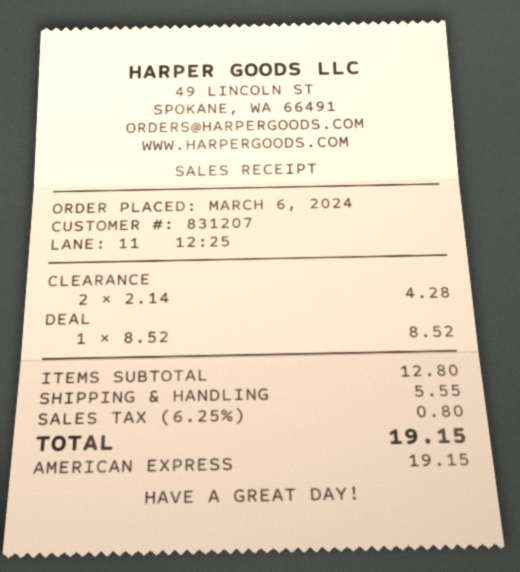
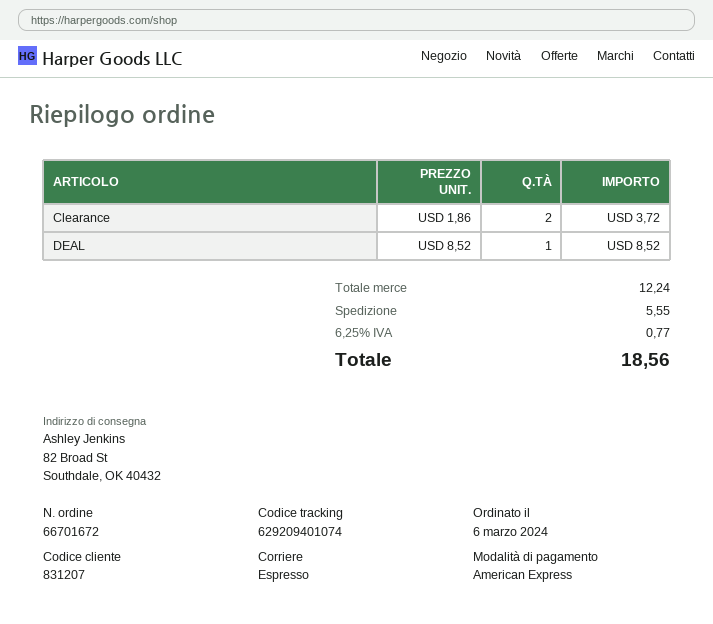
CLEARANCE: 2 x 2.14 = 4.28 -> 2 x 1.86 = 3.72
subtotal: 12.80 -> 12.24
tax: 6.25% = 0.80 -> 6.25% = 0.77
total: 19.15 -> 18.56

